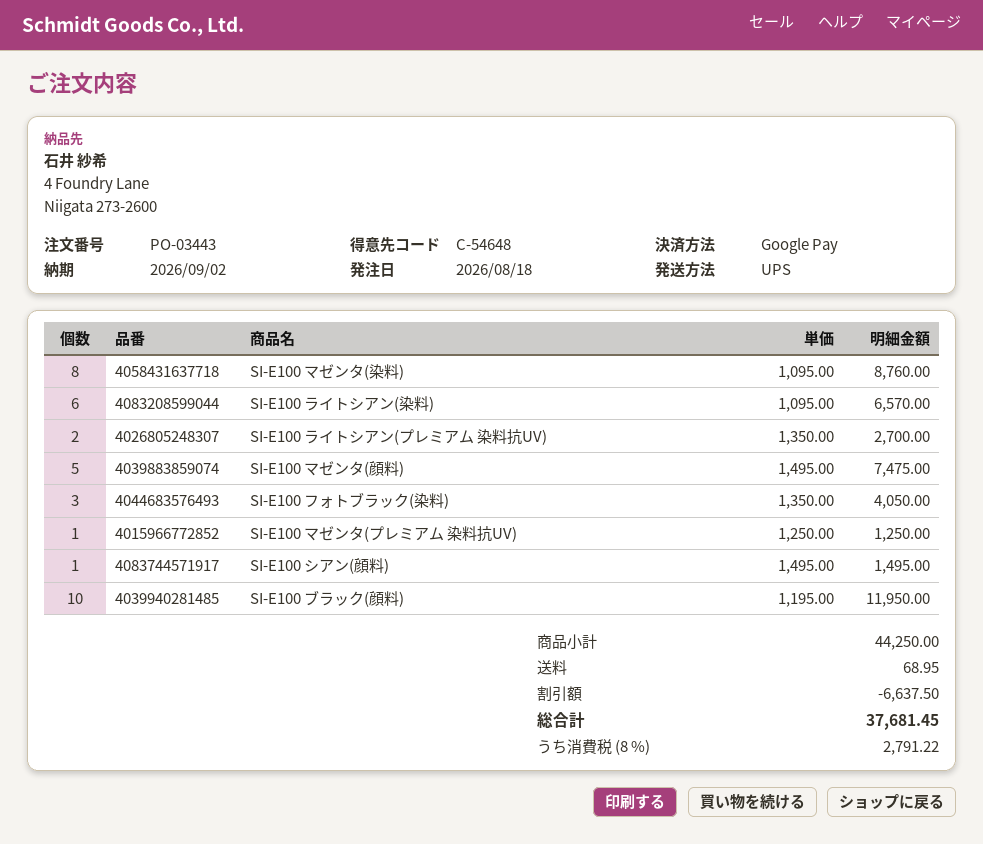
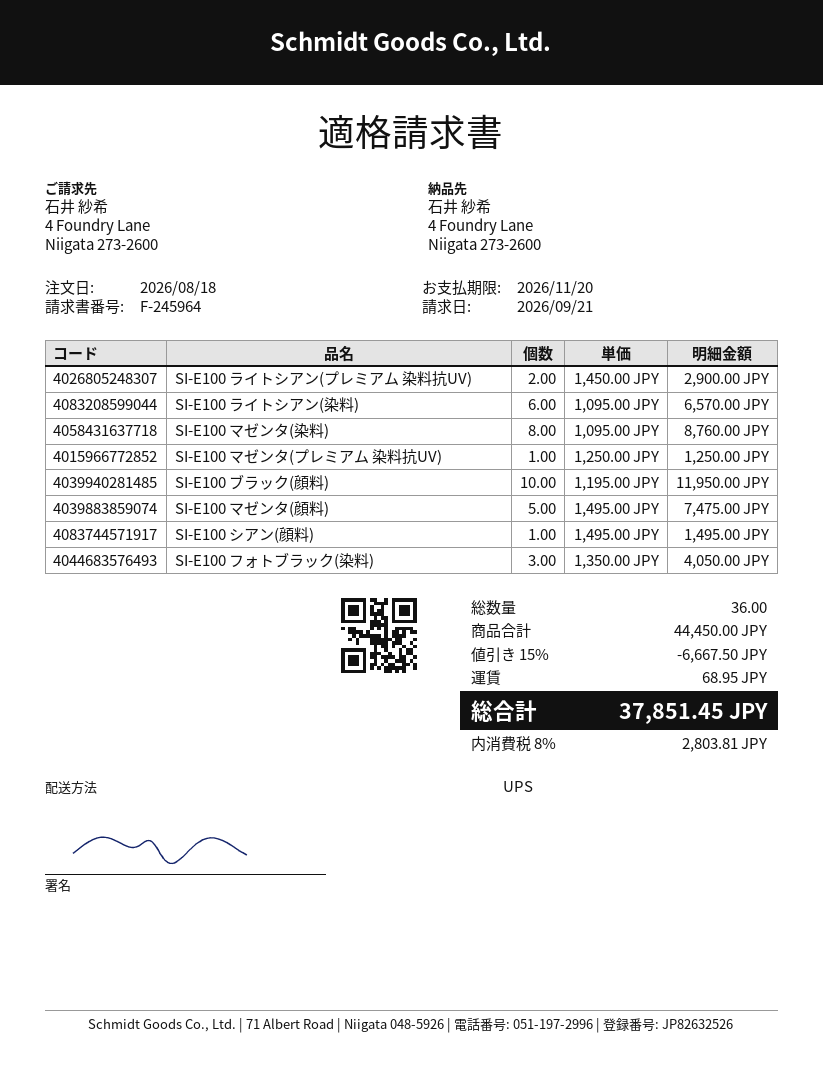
SI-E100 ライトシアン(プレミアム 染料抗UV): 2 x 1350.00 = 2700.00 -> 2 x 1450.00 = 2900.00
subtotal: 44250.00 -> 44450.00
discount: 6637.50 -> 6667.50
tax: 8% = 2791.22 -> 8% = 2803.81
total: 37681.45 -> 37851.45

